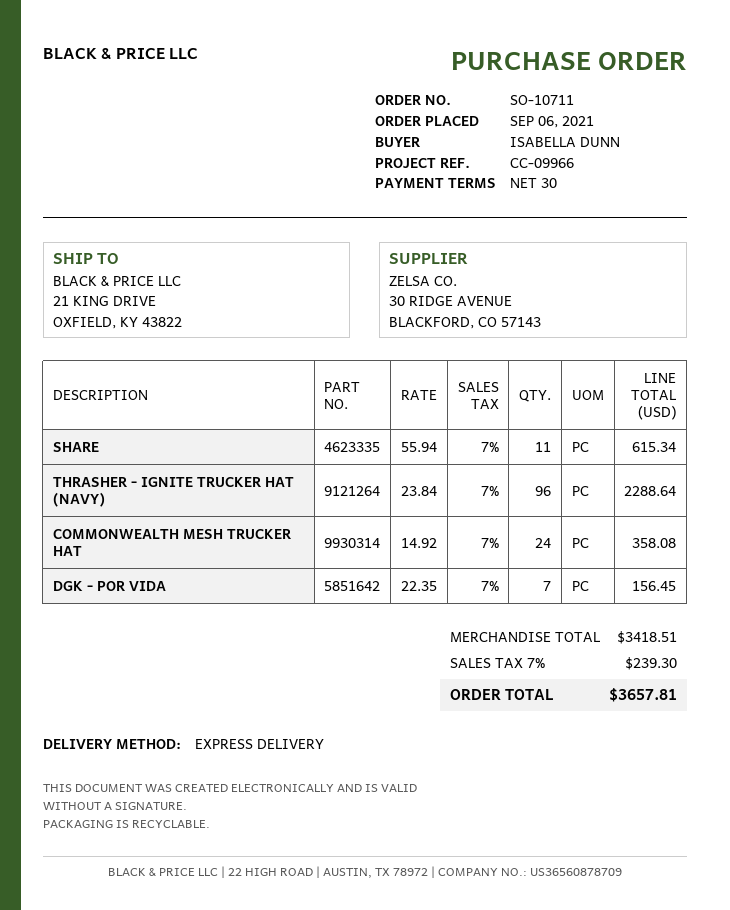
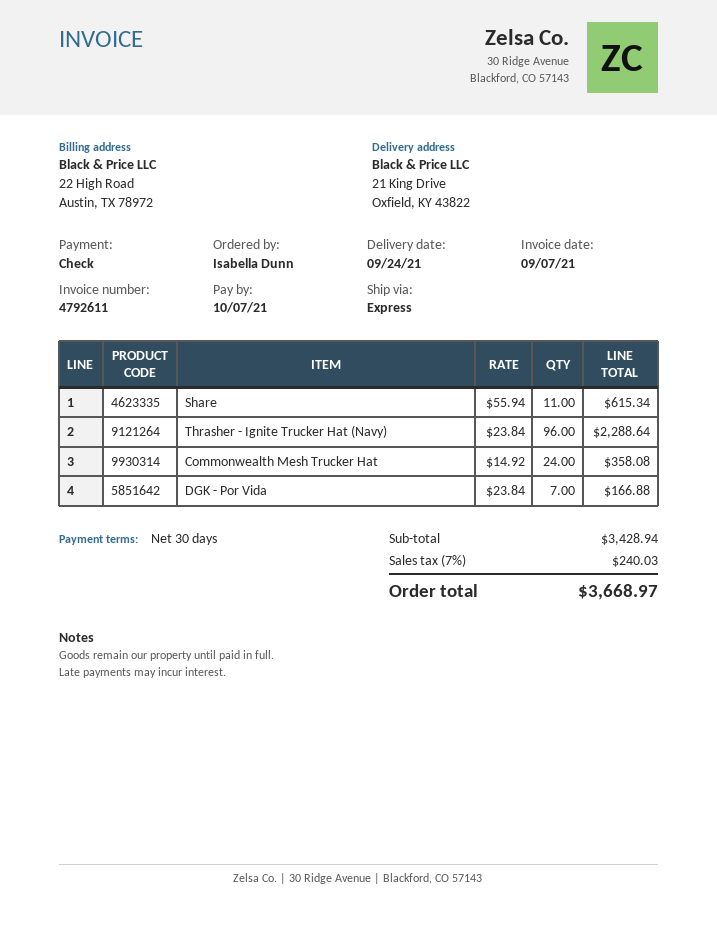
DGK - POR VIDA: 7 x 22.35 = 156.45 -> 7 x 23.84 = 166.88
subtotal: 3418.51 -> 3428.94
tax: 7% = 239.30 -> 7% = 240.03
total: 3657.81 -> 3668.97

